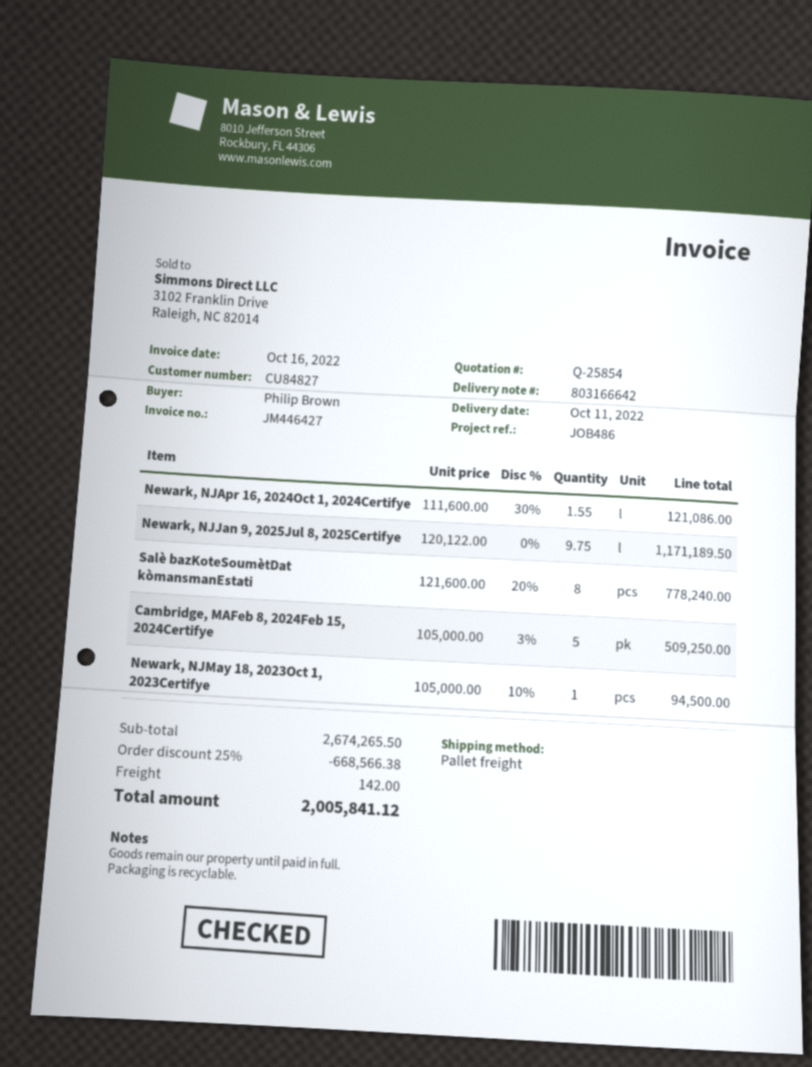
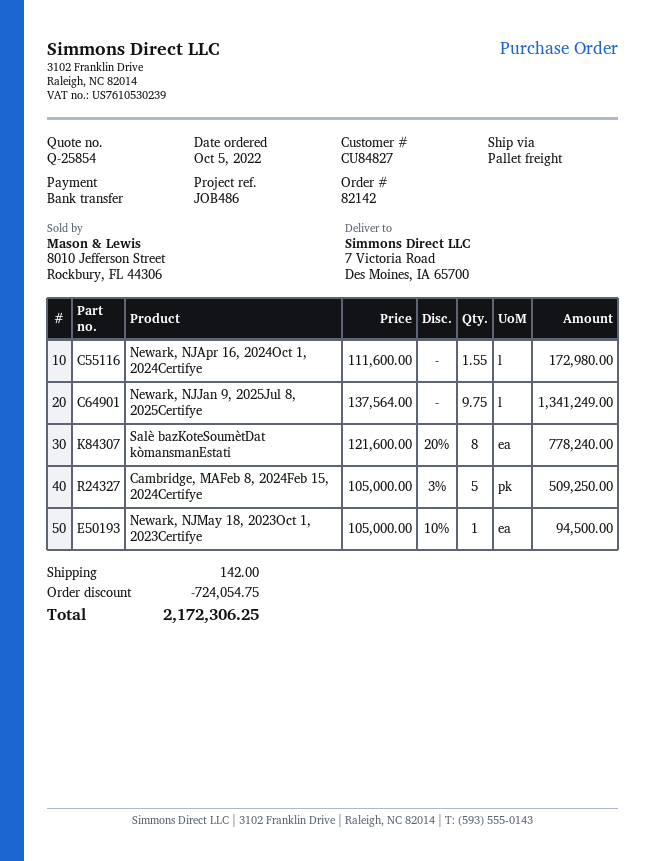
Newark, NJApr 16, 2024Oct 1, 2024Certifye: 1.55 x 111600.00 - 30% = 121086.00 -> 1.55 x 111600.00 = 172980.00
Newark, NJJan 9, 2025Jul 8, 2025Certifye: 9.75 x 120122.00 = 1171189.50 -> 9.75 x 137564.00 = 1341249.00
discount: 668566.38 -> 724054.75
total: 2005841.12 -> 2172306.25

